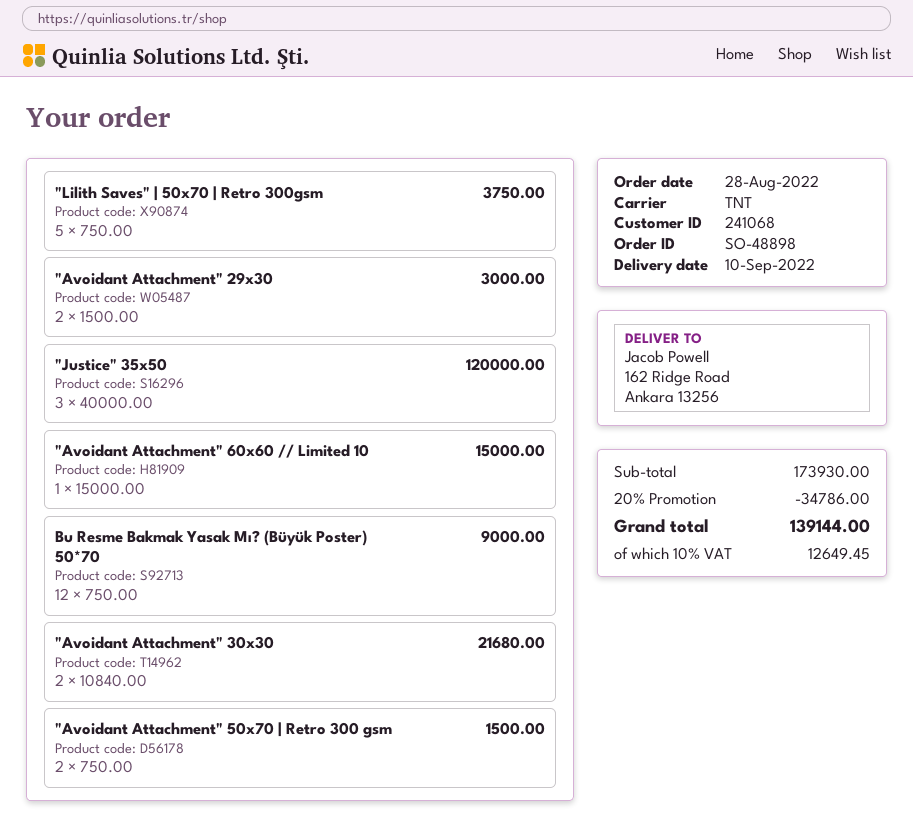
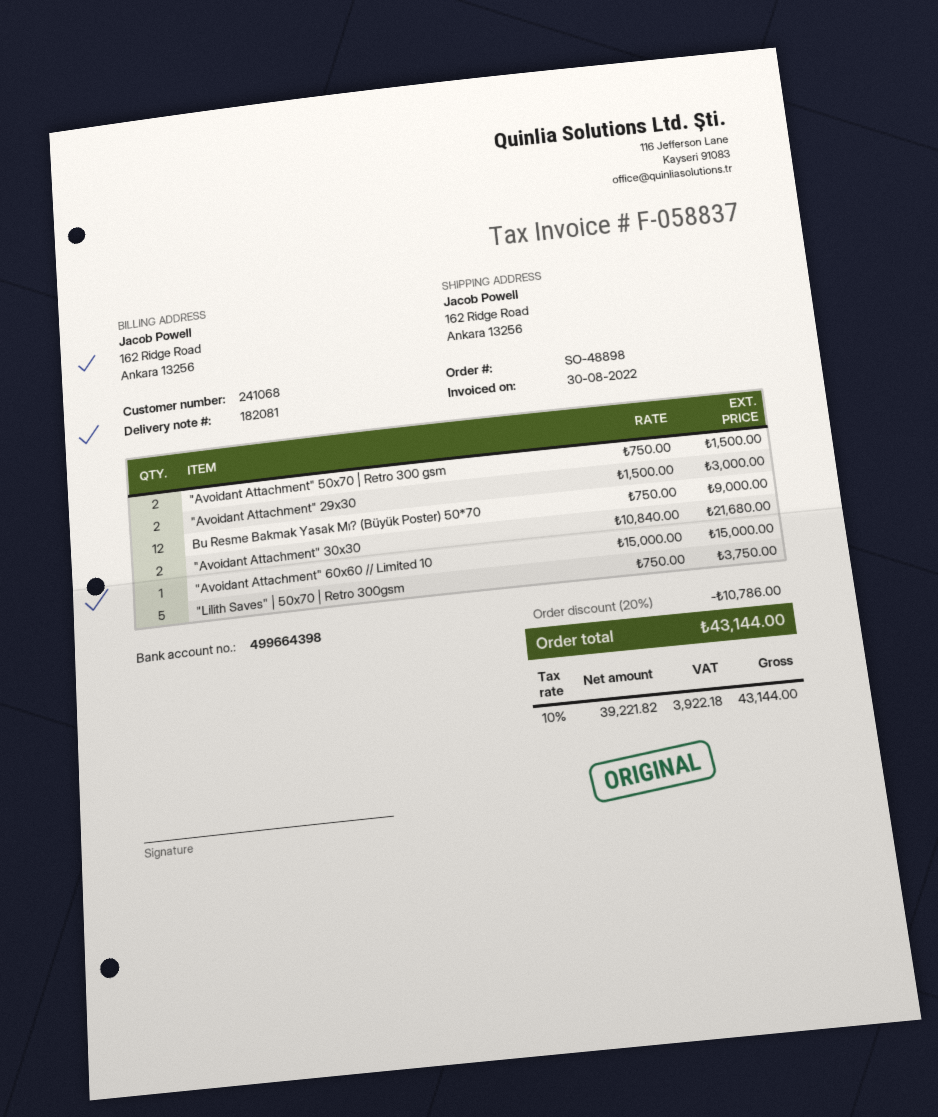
"Justice" 35x50: 3 x 40000.00 = 120000.00 -> none
discount: 20% = 34786.00 -> 20% = 10786.00
tax: 10% = 12649.45 -> 10% = 3922.18
total: 139144.00 -> 43144.00

